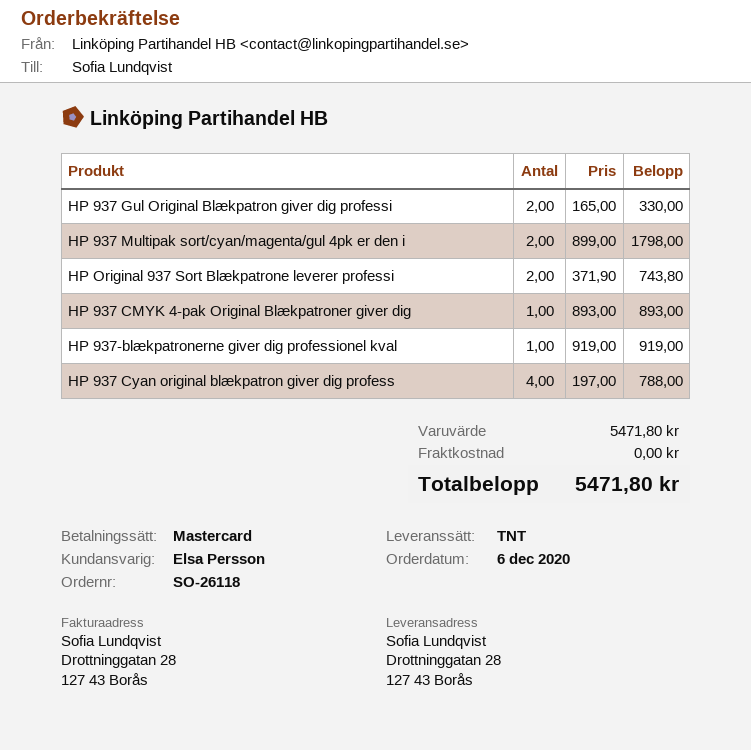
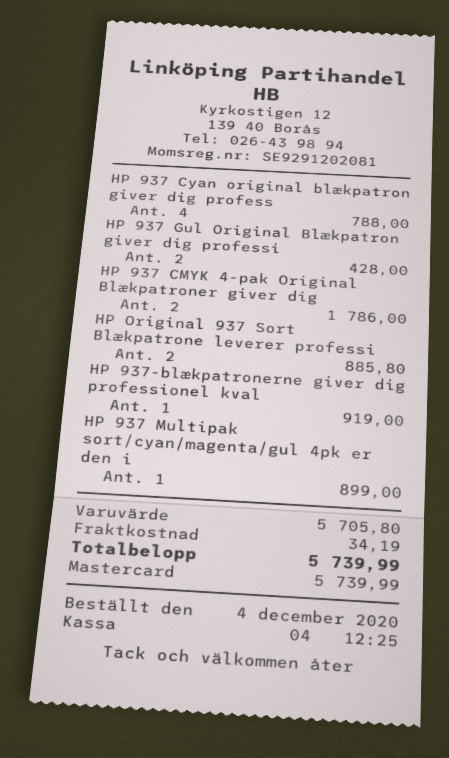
order date: 2020-12-06 -> 2020-12-04
HP 937 Gul Original Blækpatron giver dig professi: 2 for 330.00 -> 2 for 428.00
HP 937 Multipak sort/cyan/magenta/gul 4pk er den i: 2 for 1798.00 -> 1 for 899.00
HP Original 937 Sort Blækpatrone leverer professi: 2 for 743.80 -> 2 for 885.80
HP 937 CMYK 4-pak Original Blækpatroner giver dig: 1 for 893.00 -> 2 for 1786.00
subtotal: 5471.80 -> 5705.80
shipping: 0.00 -> 34.19
total: 5471.80 -> 5739.99

